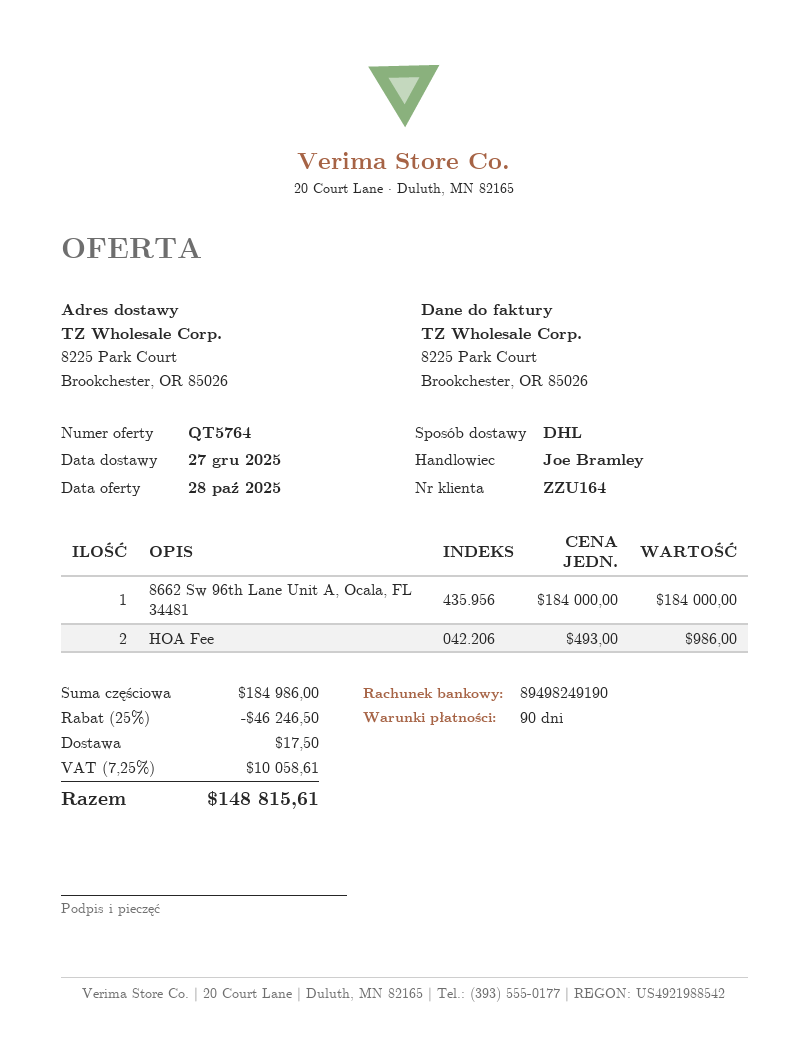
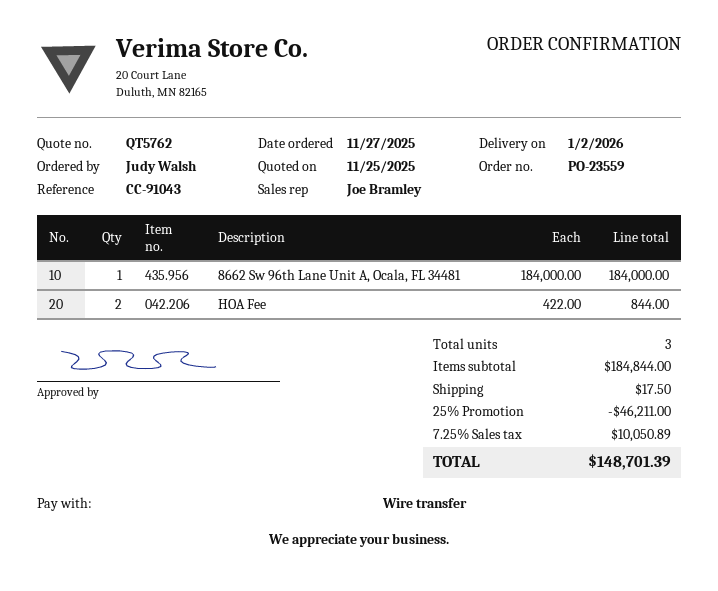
quote number: QT5764 -> QT5762
quote date: 2025-10-28 -> 2025-11-25
delivery date: 2025-12-27 -> 2026-01-02
HOA Fee: 2 x 493.00 = 986.00 -> 2 x 422.00 = 844.00
subtotal: 184986.00 -> 184844.00
discount: 25% = 46246.50 -> 25% = 46211.00
tax: 7.25% = 10058.61 -> 7.25% = 10050.89
total: 148815.61 -> 148701.39

